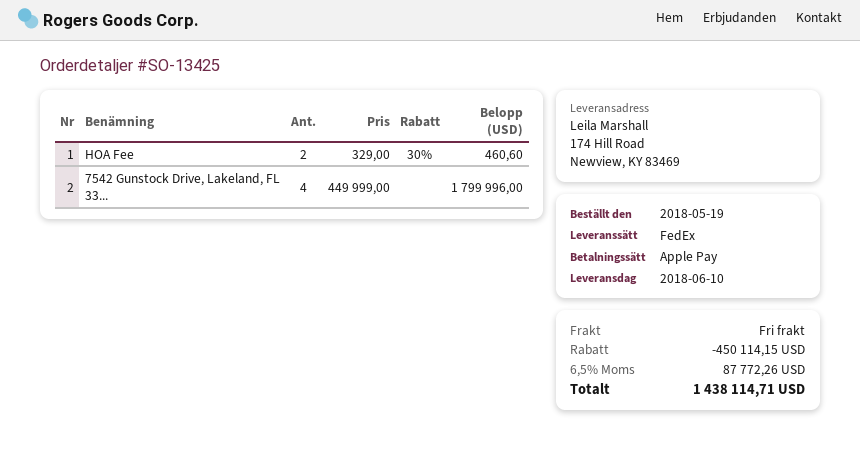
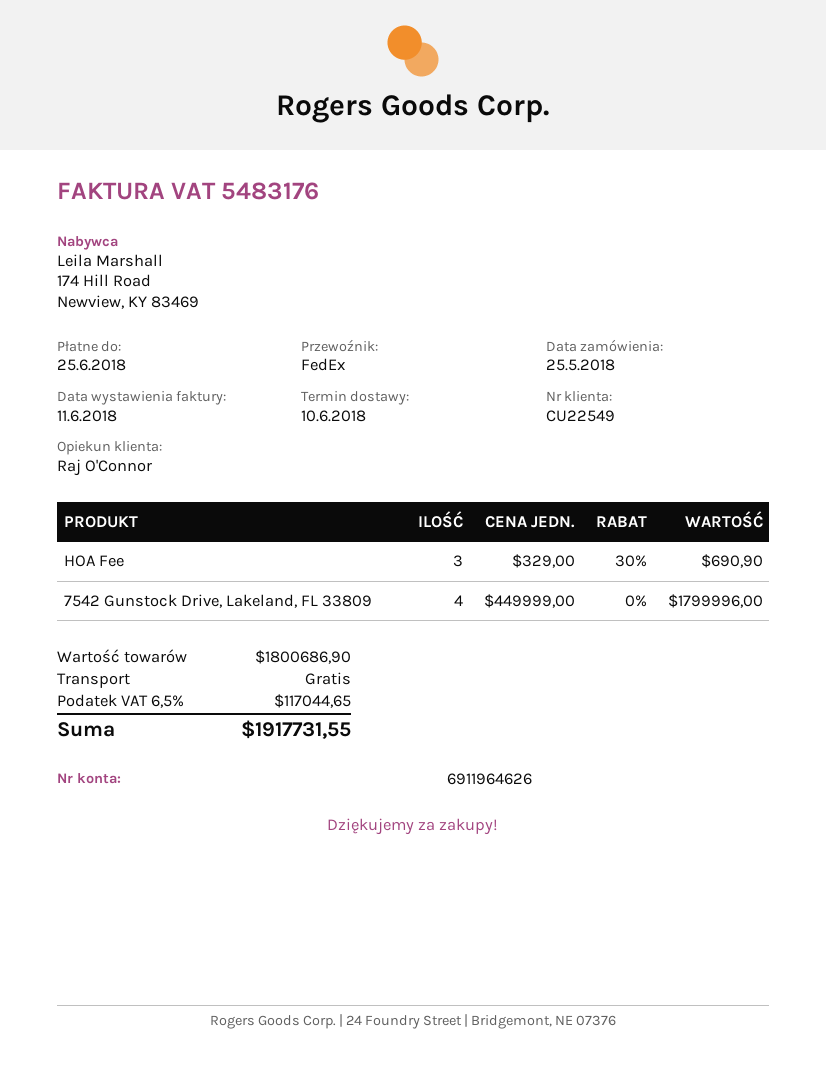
order date: 2018-05-19 -> 2018-05-25
HOA Fee: 2 x 329.00 - 30% = 460.60 -> 3 x 329.00 - 30% = 690.90
discount: 450114.15 -> none
tax: 6.5% = 87772.26 -> 6.5% = 117044.65
total: 1438114.71 -> 1917731.55

